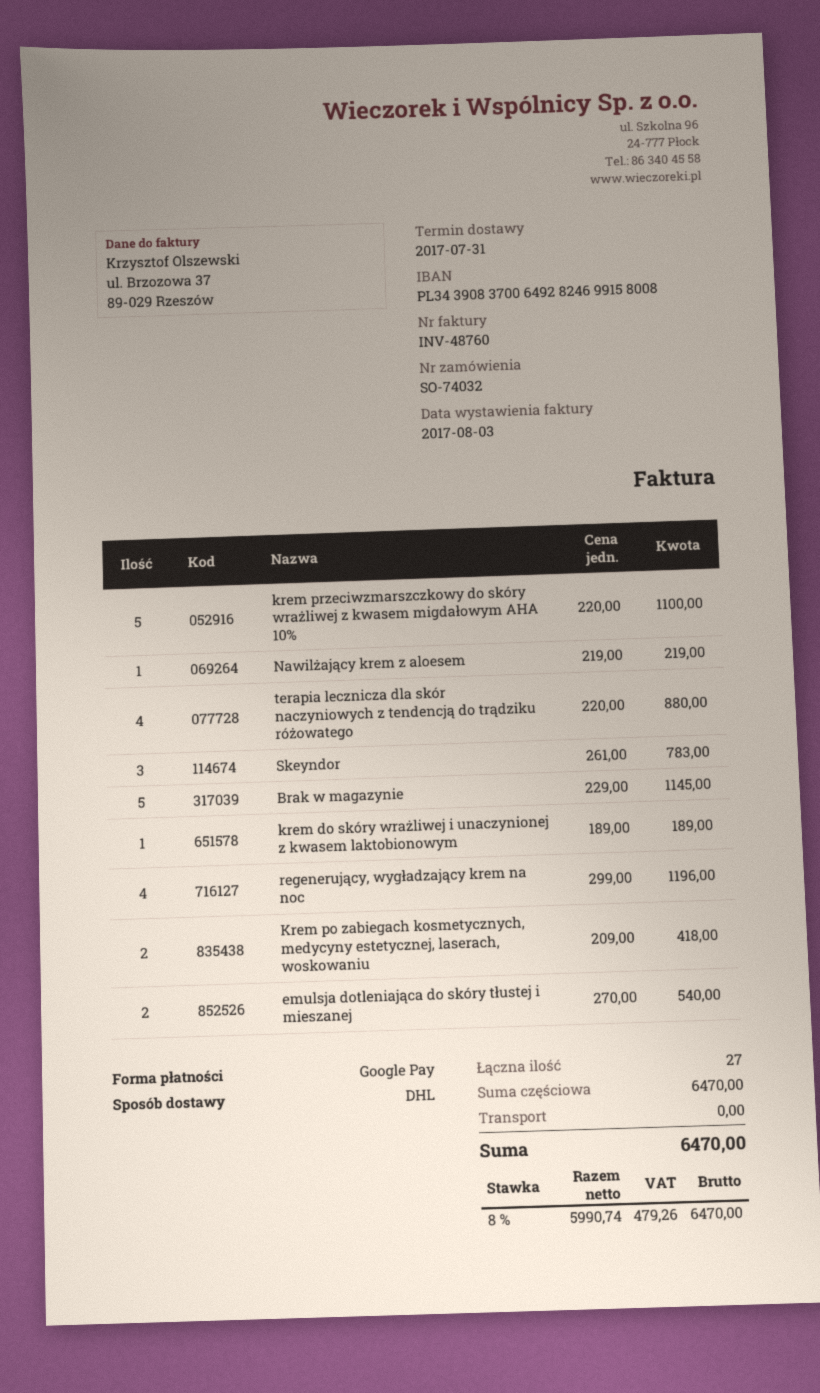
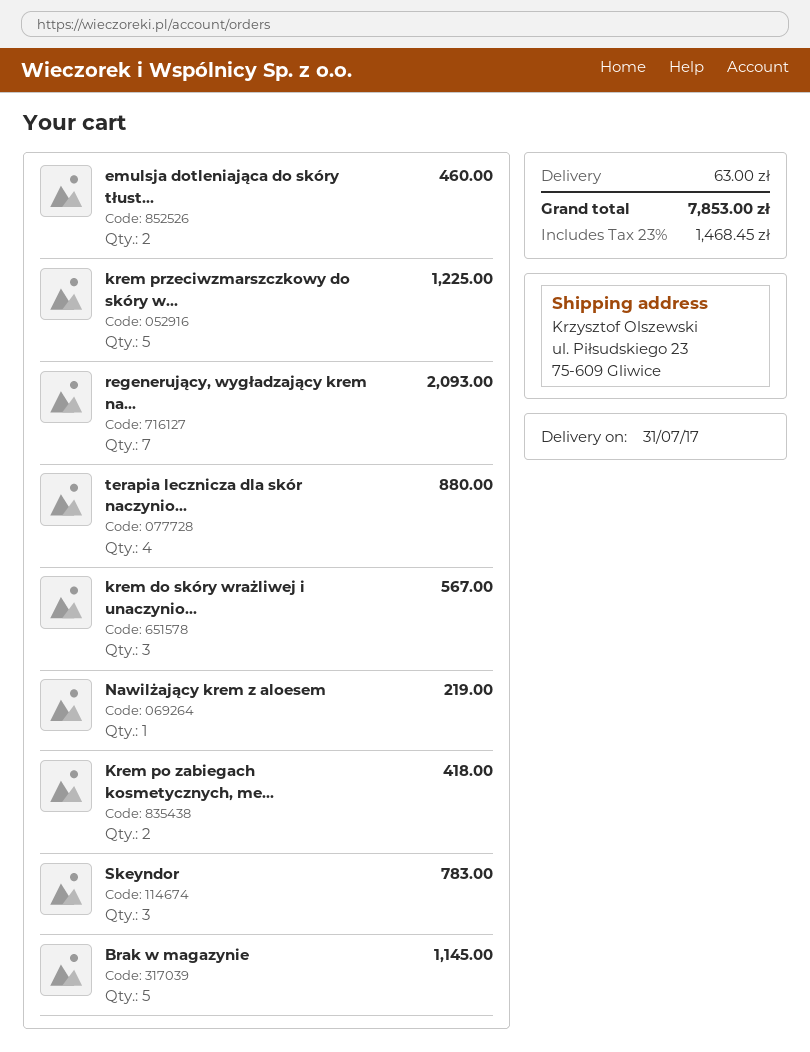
krem przeciwzmarszczkowy do skóry wrażliwej z kwasem migdałowym AHA 10%: 5 for 1100.00 -> 5 for 1225.00
krem do skóry wrażliwej i unaczynionej z kwasem laktobionowym: 1 for 189.00 -> 3 for 567.00
regenerujący, wygładzający krem na noc: 4 for 1196.00 -> 7 for 2093.00
emulsja dotleniająca do skóry tłustej i mieszanej: 2 for 540.00 -> 2 for 460.00
shipping: 0.00 -> 63.00
tax: 8% = 479.26 -> 23% = 1468.45
total: 6470.00 -> 7853.00

